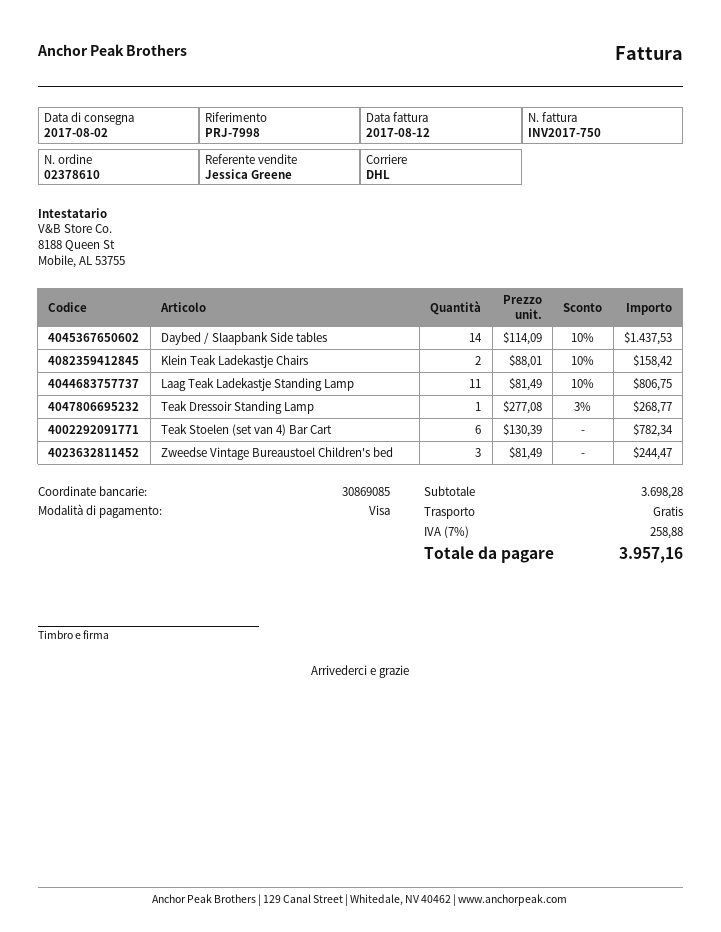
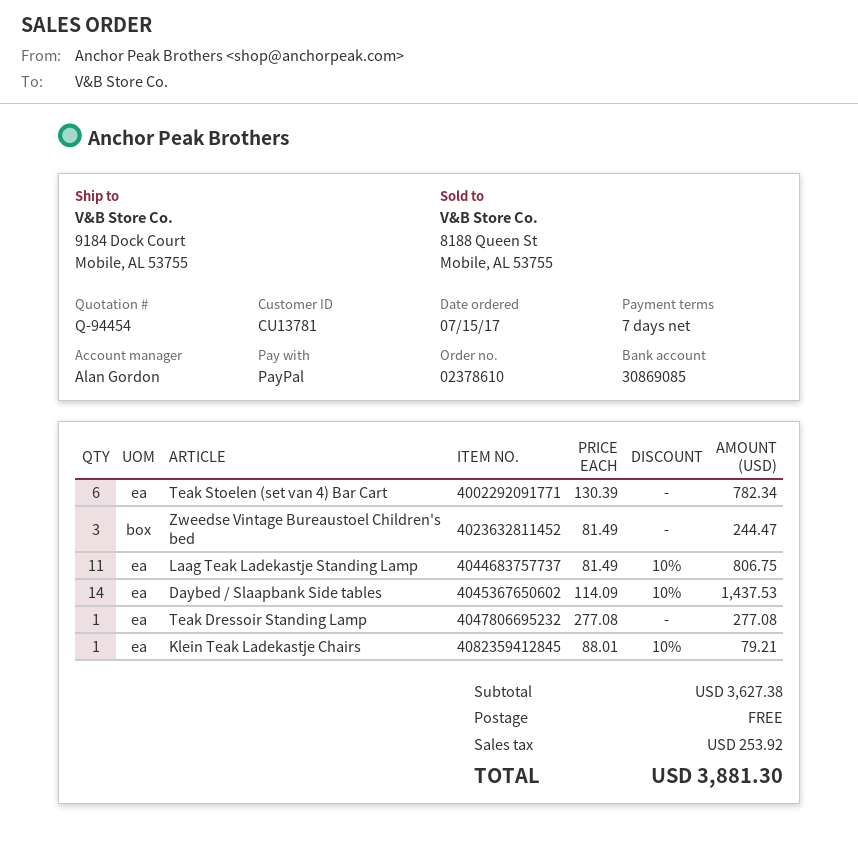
sales rep: Jessica Greene -> Alan Gordon
payment method: Visa -> PayPal
Klein Teak Ladekastje Chairs: 2 x 88.01 - 10% = 158.42 -> 1 x 88.01 - 10% = 79.21
Teak Dressoir Standing Lamp: 1 x 277.08 - 3% = 268.77 -> 1 x 277.08 = 277.08
subtotal: 3698.28 -> 3627.38
tax: 258.88 -> 253.92
total: 3957.16 -> 3881.30

